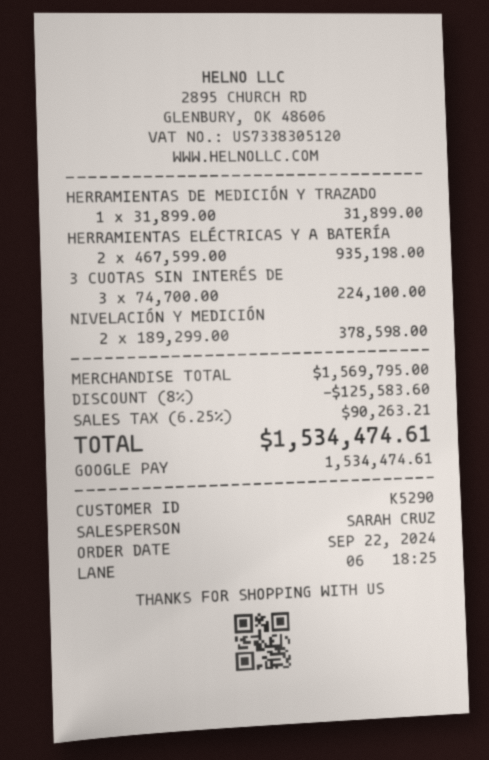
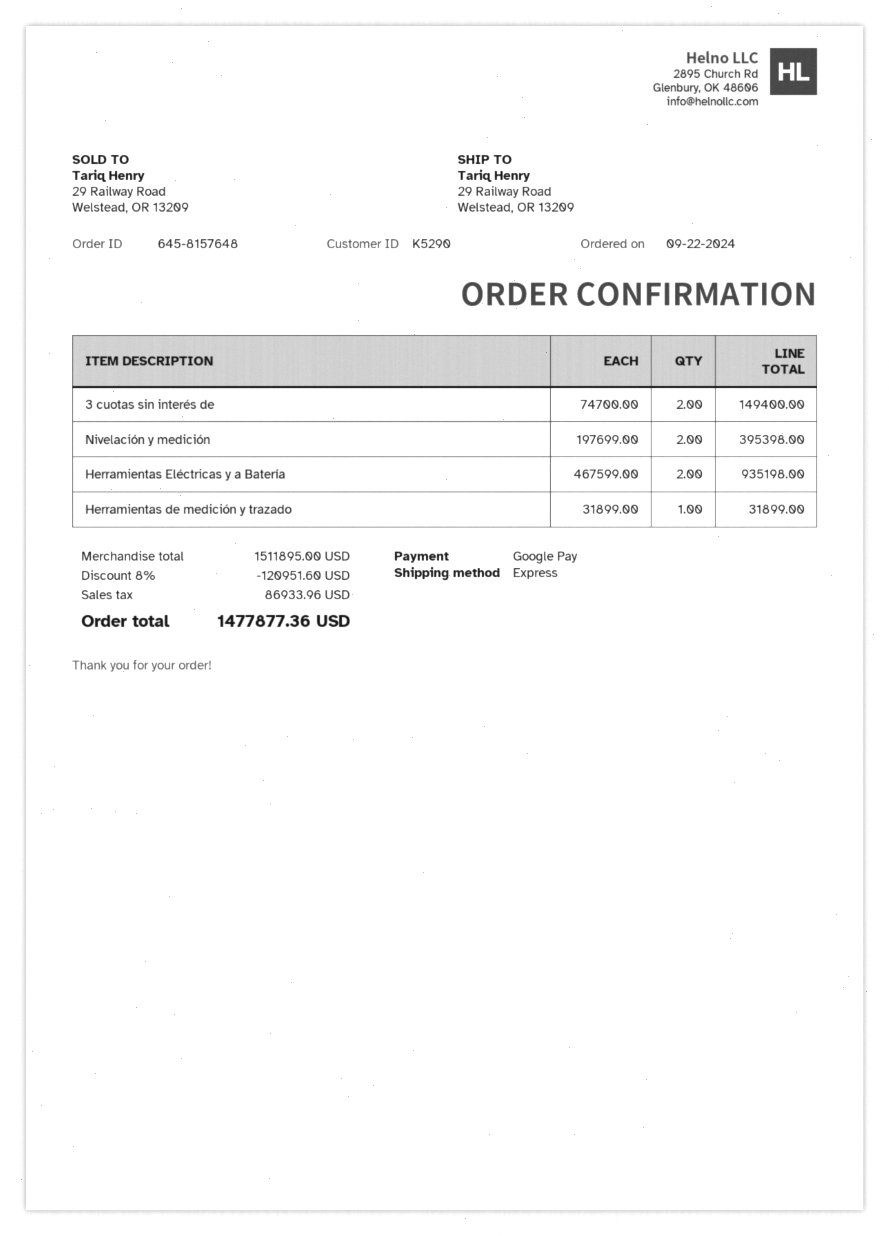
3 CUOTAS SIN INTERÉS DE: 3 x 74700.00 = 224100.00 -> 2 x 74700.00 = 149400.00
NIVELACIÓN Y MEDICIÓN: 2 x 189299.00 = 378598.00 -> 2 x 197699.00 = 395398.00
subtotal: 1569795.00 -> 1511895.00
discount: 8% = 125583.60 -> 8% = 120951.60
tax: 90263.21 -> 86933.96
total: 1534474.61 -> 1477877.36

